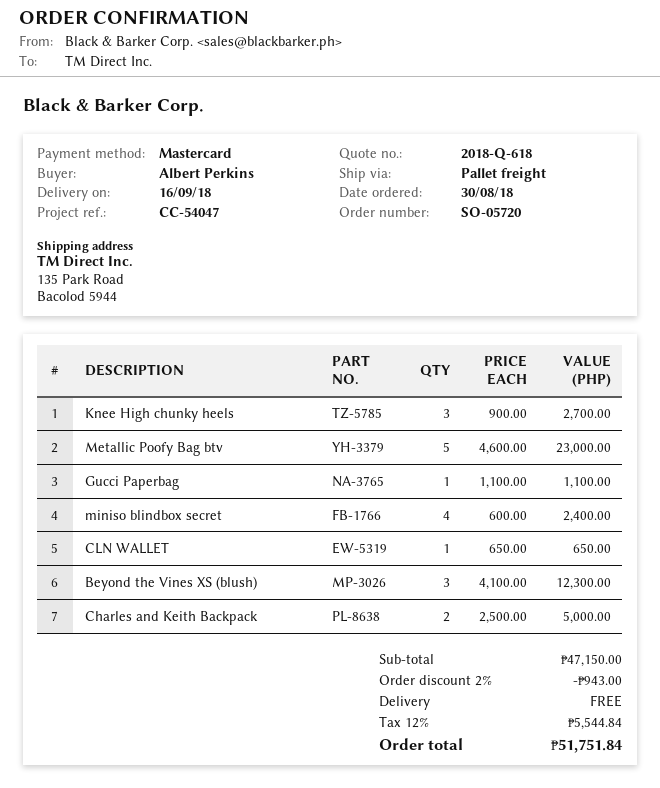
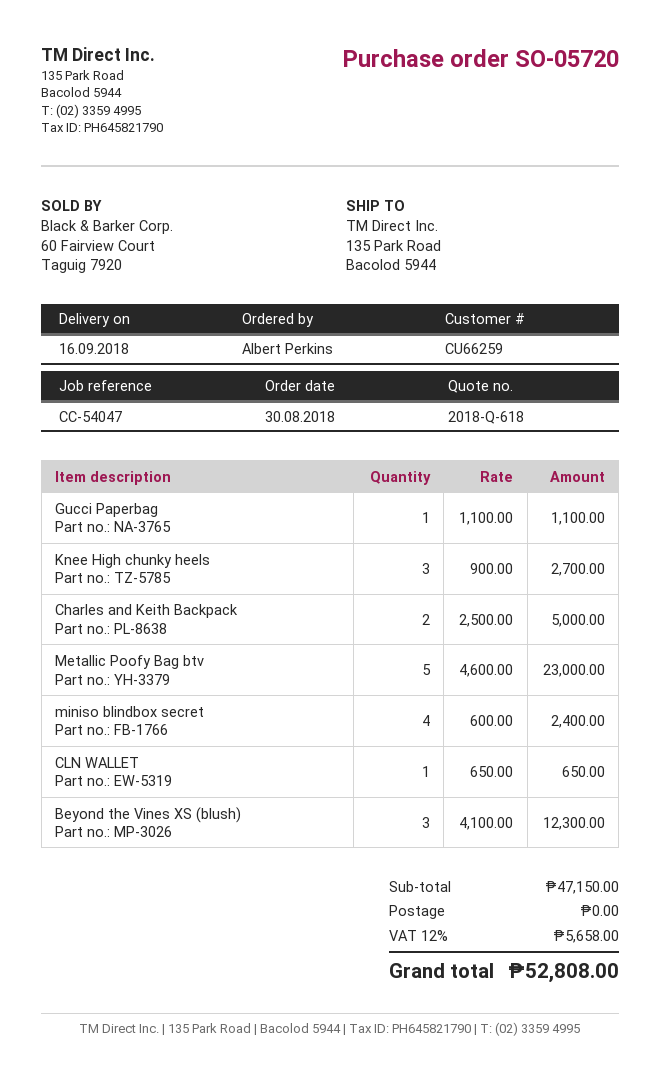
discount: 2% = 943.00 -> none
tax: 12% = 5544.84 -> 12% = 5658.00
total: 51751.84 -> 52808.00

